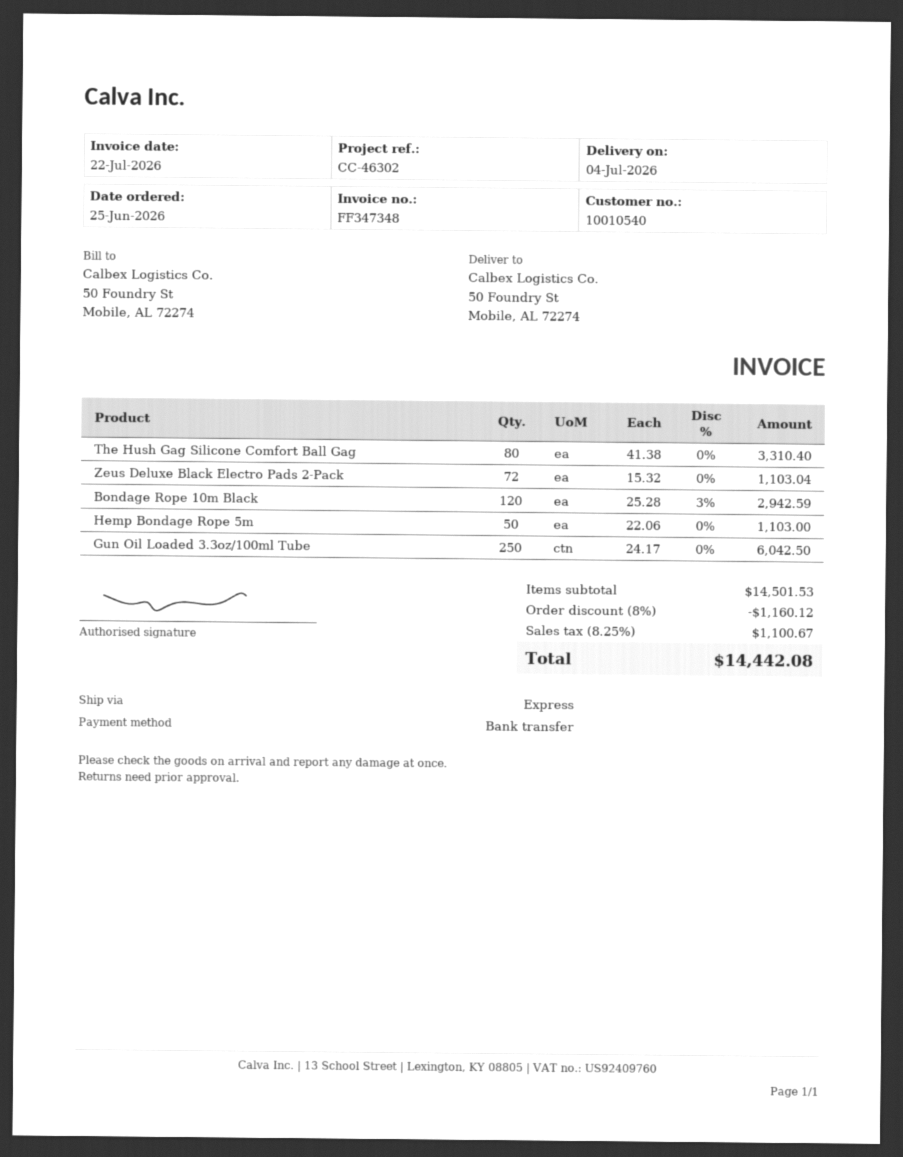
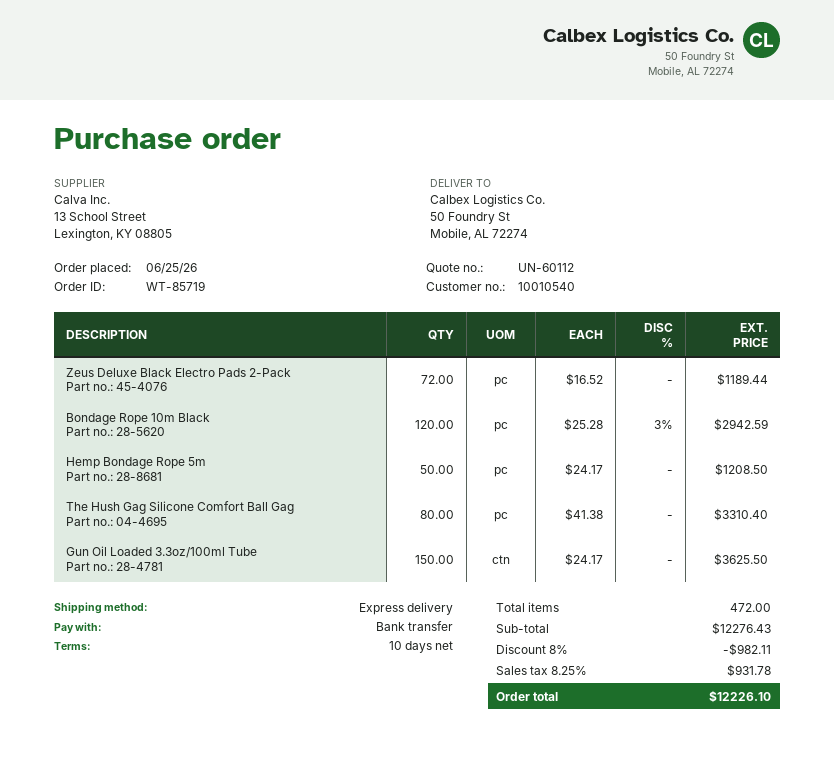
Zeus Deluxe Black Electro Pads 2-Pack: 72 x 15.32 = 1103.04 -> 72 x 16.52 = 1189.44
Hemp Bondage Rope 5m: 50 x 22.06 = 1103.00 -> 50 x 24.17 = 1208.50
Gun Oil Loaded 3.3oz/100ml Tube: 250 x 24.17 = 6042.50 -> 150 x 24.17 = 3625.50
subtotal: 14501.53 -> 12276.43
discount: 8% = 1160.12 -> 8% = 982.11
tax: 8.25% = 1100.67 -> 8.25% = 931.78
total: 14442.08 -> 12226.10

